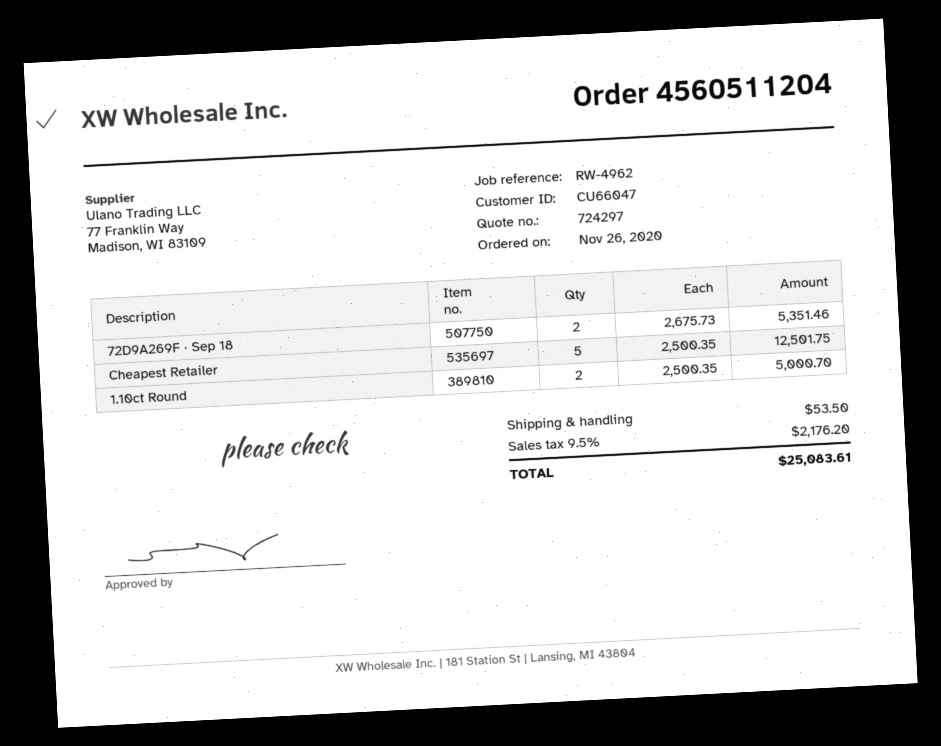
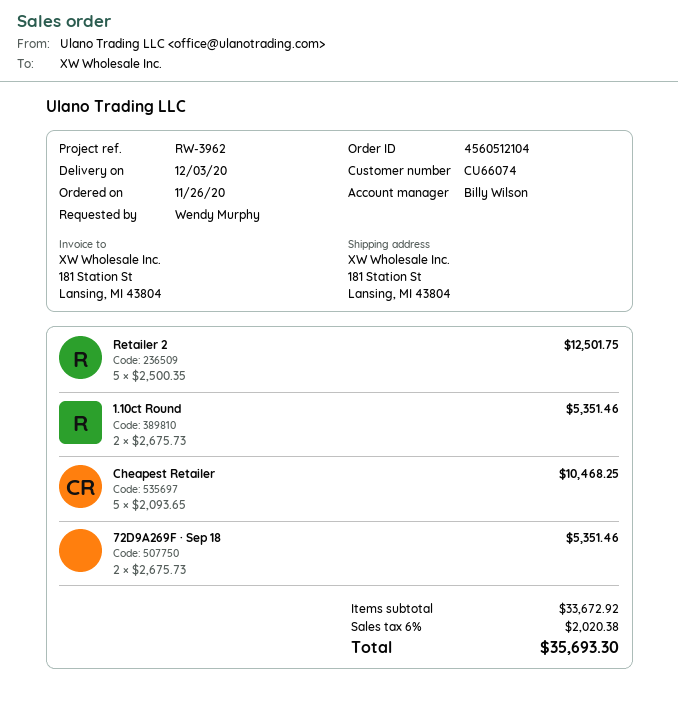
order number: 4560511204 -> 4560512104
customer number: CU66047 -> CU66074
reference: RW-4962 -> RW-3962
Cheapest Retailer: 5 x 2500.35 = 12501.75 -> 5 x 2093.65 = 10468.25
1.10ct Round: 2 x 2500.35 = 5000.70 -> 2 x 2675.73 = 5351.46
Retailer 2: none -> 5 x 2500.35 = 12501.75
shipping: 53.50 -> none
tax: 9.5% = 2176.20 -> 6% = 2020.38
total: 25083.61 -> 35693.30

